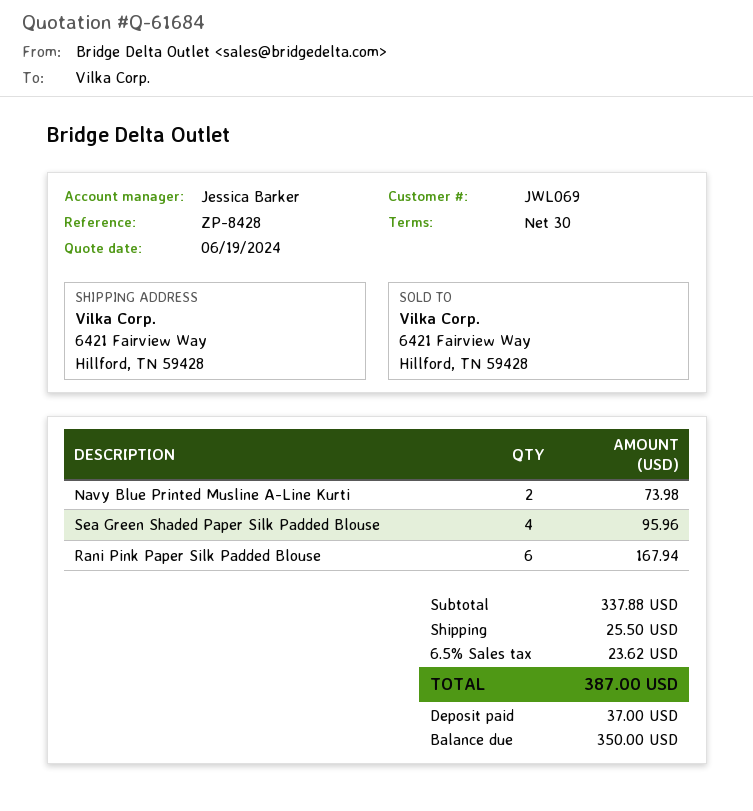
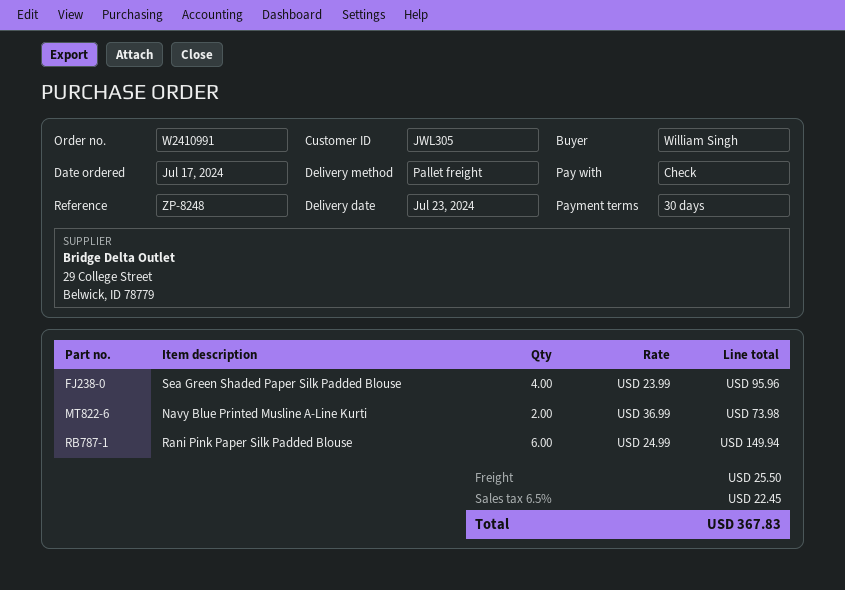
customer number: JWL069 -> JWL305
reference: ZP-8428 -> ZP-8248
Rani Pink Paper Silk Padded Blouse: 6 for 167.94 -> 6 for 149.94
tax: 6.5% = 23.62 -> 6.5% = 22.45
total: 387.00 -> 367.83

